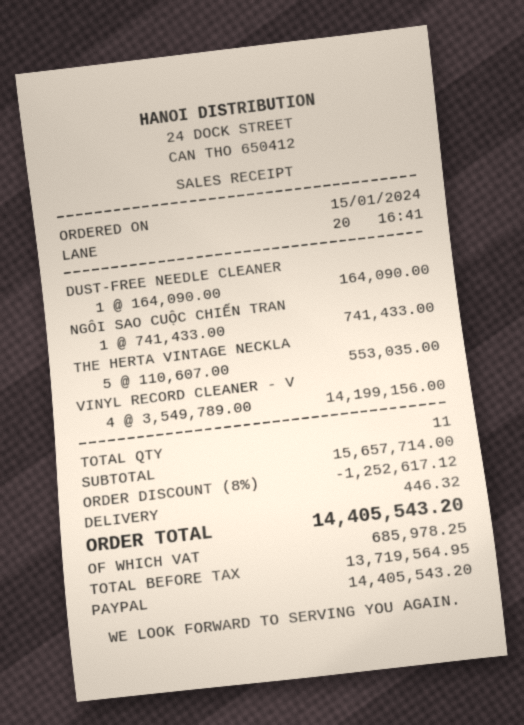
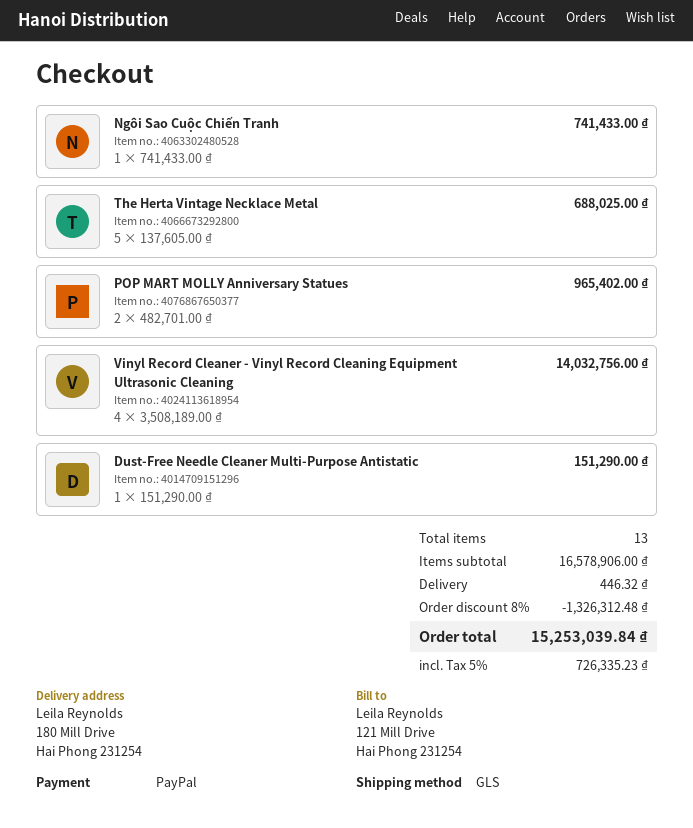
DUST-FREE NEEDLE CLEANER: 1 x 164090.00 = 164090.00 -> 1 x 151290.00 = 151290.00
THE HERTA VINTAGE NECKLA: 5 x 110607.00 = 553035.00 -> 5 x 137605.00 = 688025.00
VINYL RECORD CLEANER - V: 4 x 3549789.00 = 14199156.00 -> 4 x 3508189.00 = 14032756.00
POP MART MOLLY Anniversary Statues: none -> 2 x 482701.00 = 965402.00
total quantity: 11 -> 13
subtotal: 15657714.00 -> 16578906.00
discount: 8% = 1252617.12 -> 8% = 1326312.48
tax: 685978.25 -> 726335.23
total: 14405543.20 -> 15253039.84

